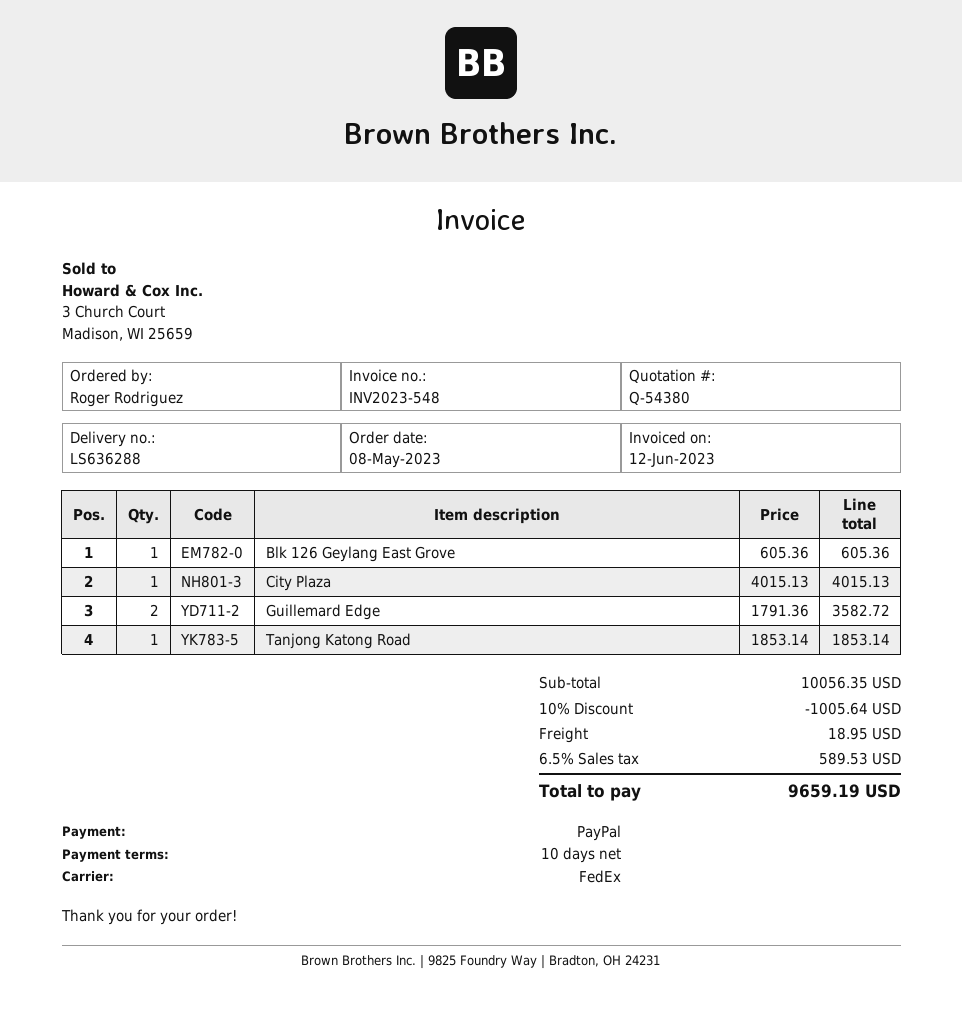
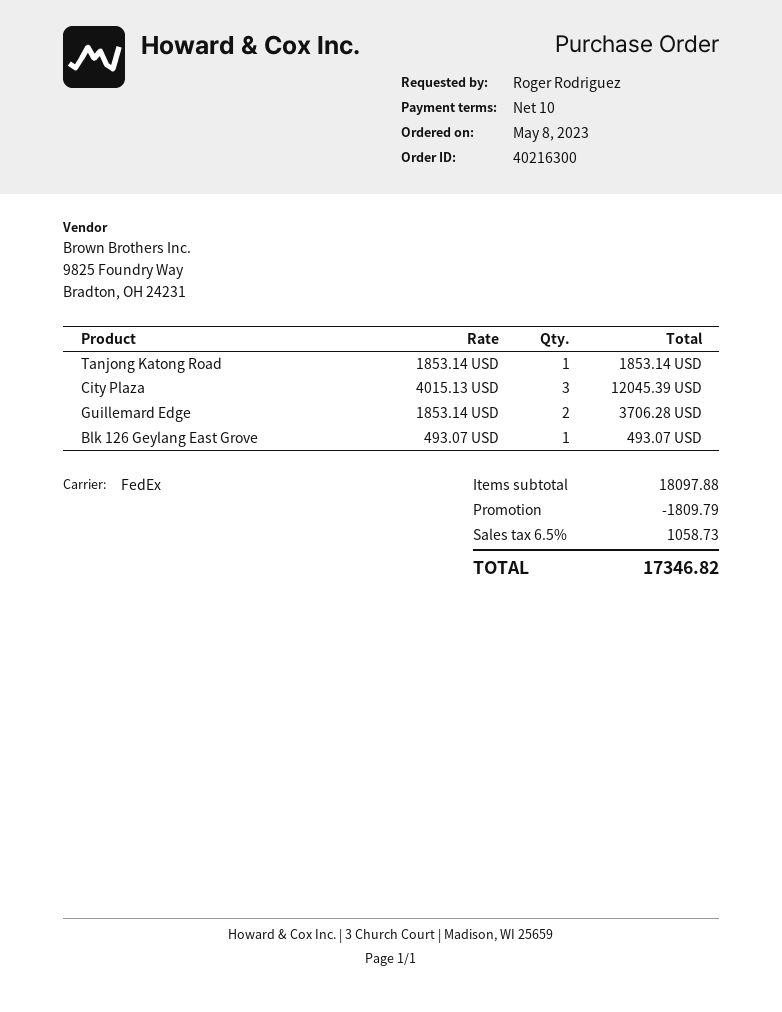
Blk 126 Geylang East Grove: 1 x 605.36 = 605.36 -> 1 x 493.07 = 493.07
City Plaza: 1 x 4015.13 = 4015.13 -> 3 x 4015.13 = 12045.39
Guillemard Edge: 2 x 1791.36 = 3582.72 -> 2 x 1853.14 = 3706.28
subtotal: 10056.35 -> 18097.88
discount: 1005.64 -> 1809.79
shipping: 18.95 -> none
tax: 6.5% = 589.53 -> 6.5% = 1058.73
total: 9659.19 -> 17346.82

